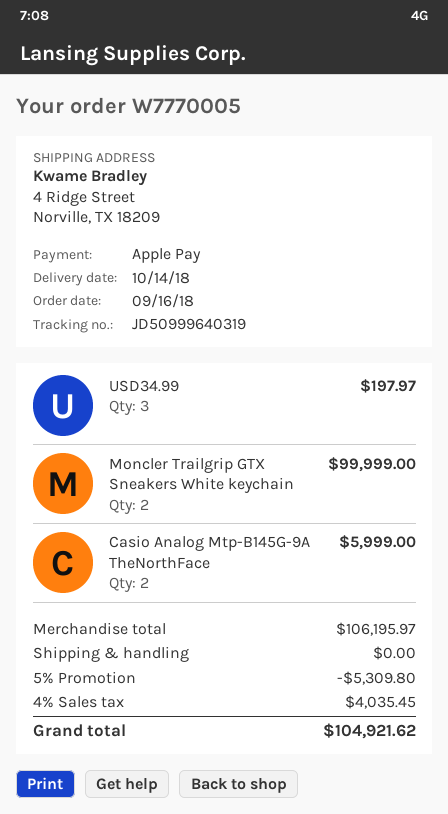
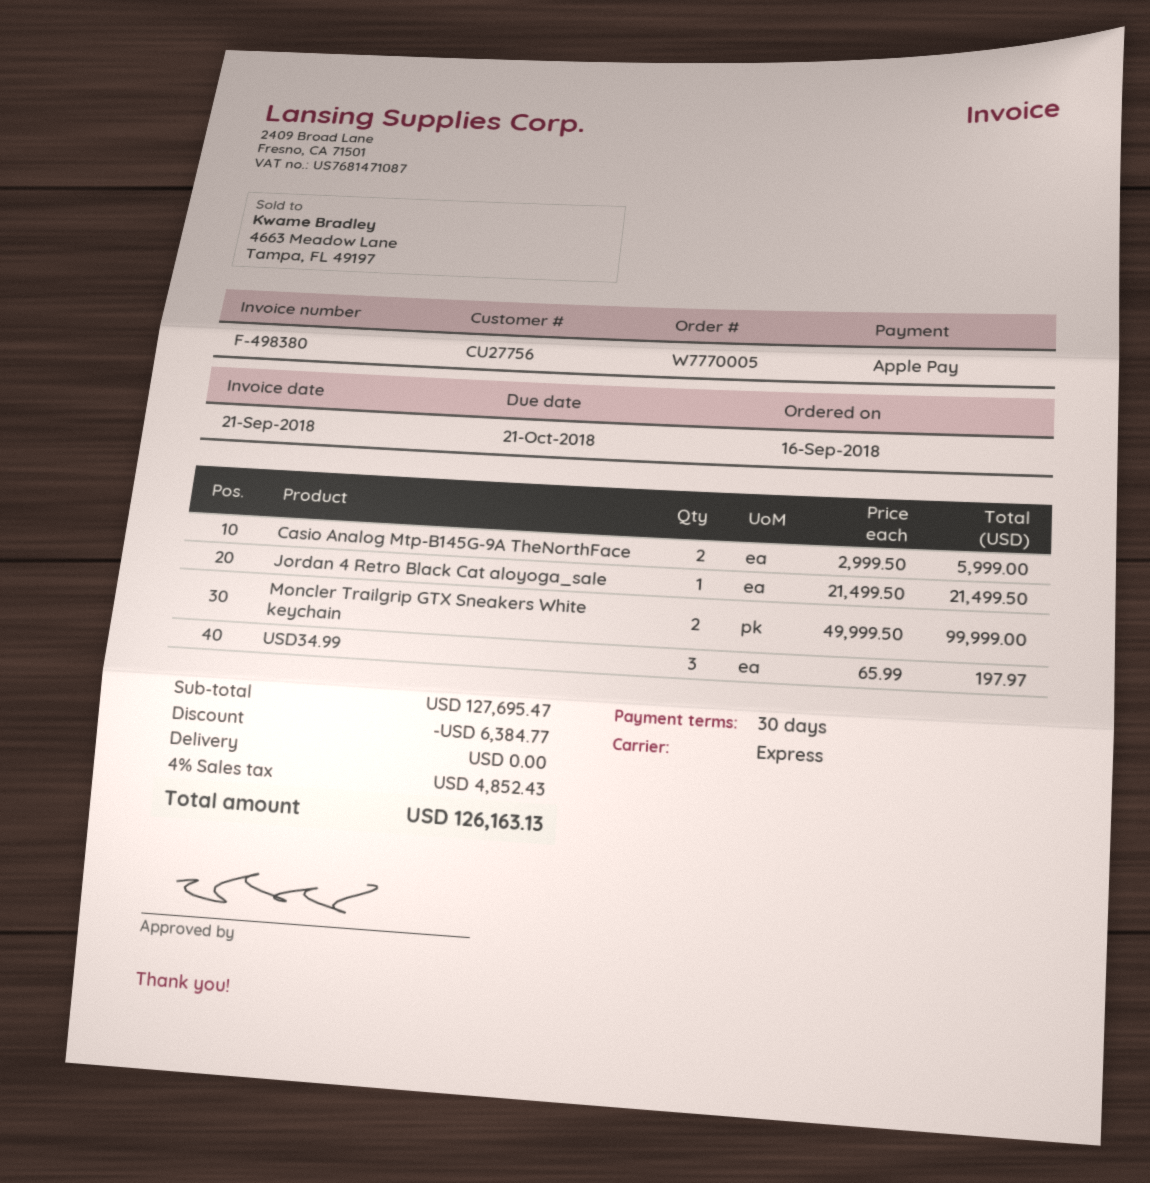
Jordan 4 Retro Black Cat aloyoga_sale: none -> 1 for 21499.50
subtotal: 106195.97 -> 127695.47
discount: 5309.80 -> 6384.77
tax: 4% = 4035.45 -> 4% = 4852.43
total: 104921.62 -> 126163.13

